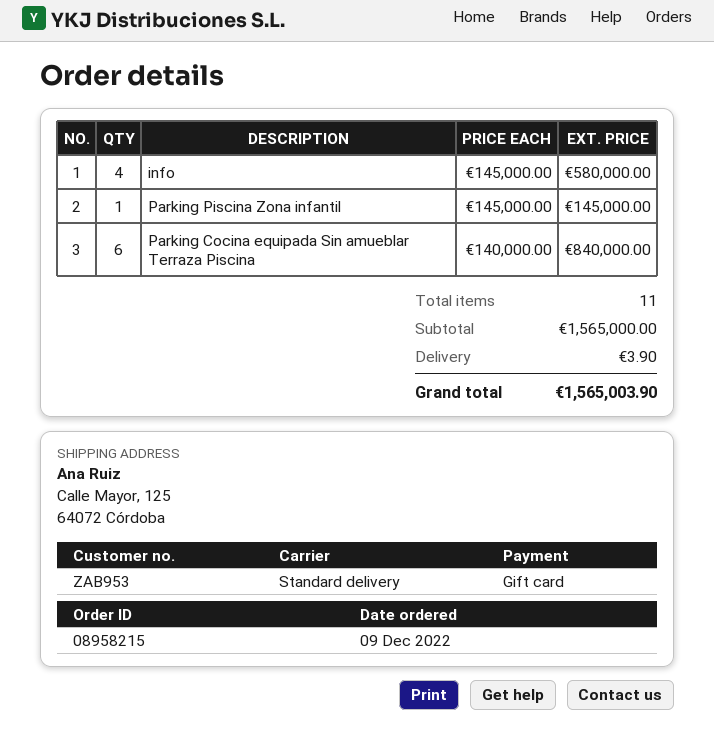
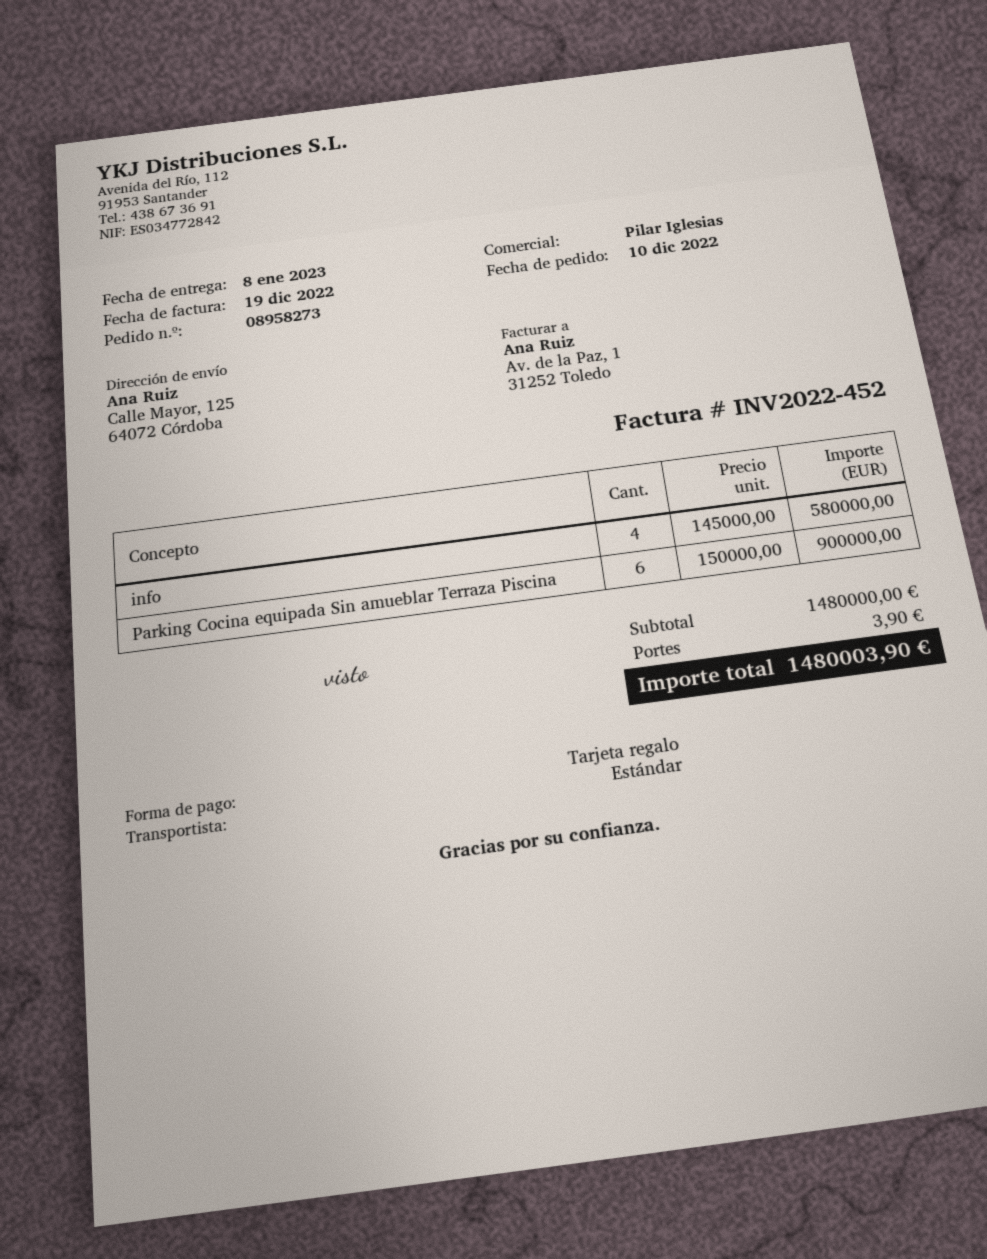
order number: 08958215 -> 08958273
order date: 2022-12-09 -> 2022-12-10
Parking Piscina Zona infantil: 1 x 145000.00 = 145000.00 -> none
Parking Cocina equipada Sin amueblar Terraza Piscina: 6 x 140000.00 = 840000.00 -> 6 x 150000.00 = 900000.00
subtotal: 1565000.00 -> 1480000.00
total: 1565003.90 -> 1480003.90

